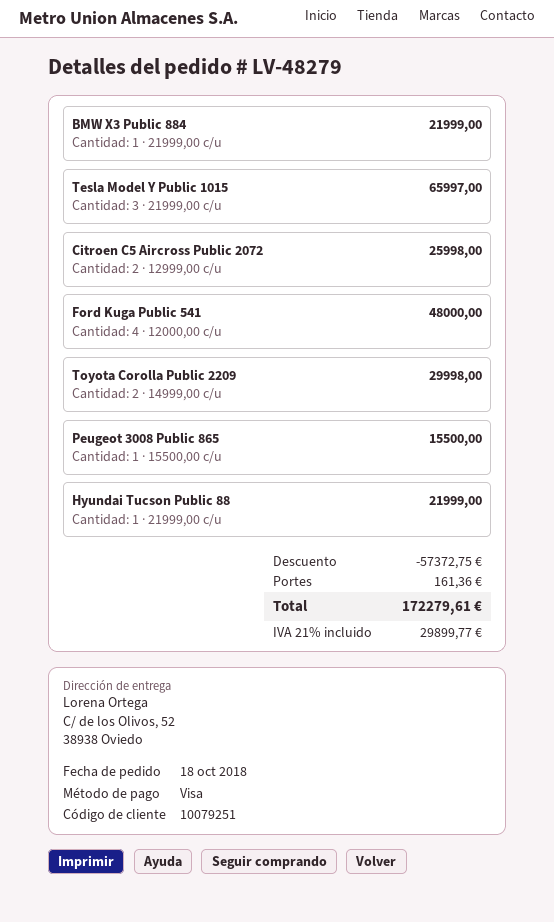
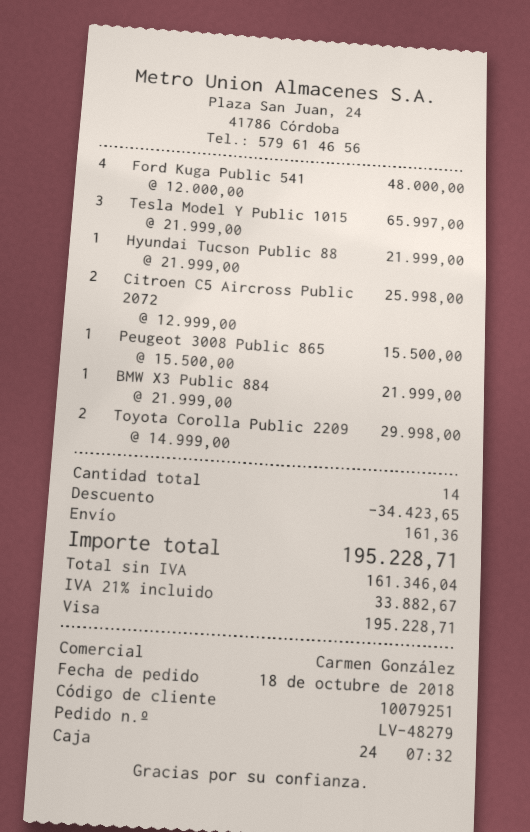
discount: 57372.75 -> 34423.65
tax: 21% = 29899.77 -> 21% = 33882.67
total: 172279.61 -> 195228.71

